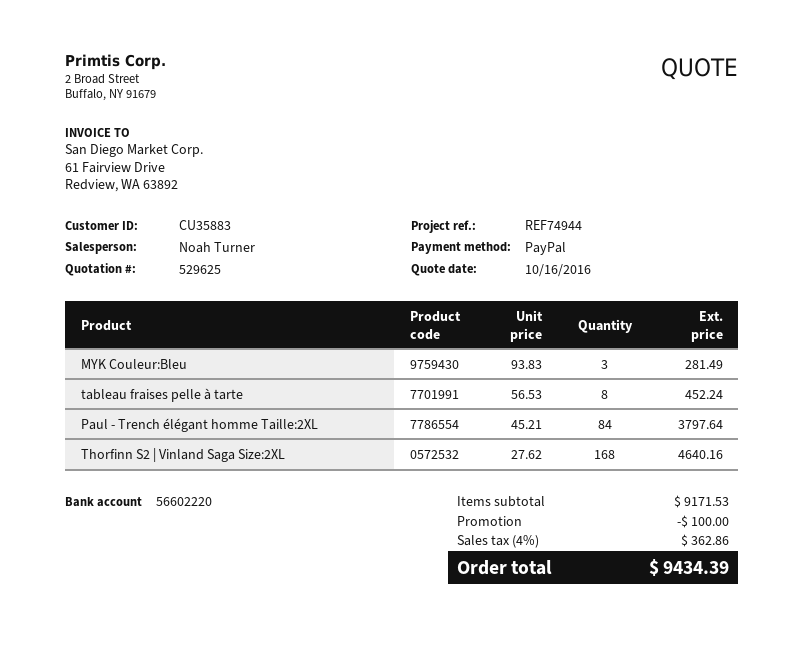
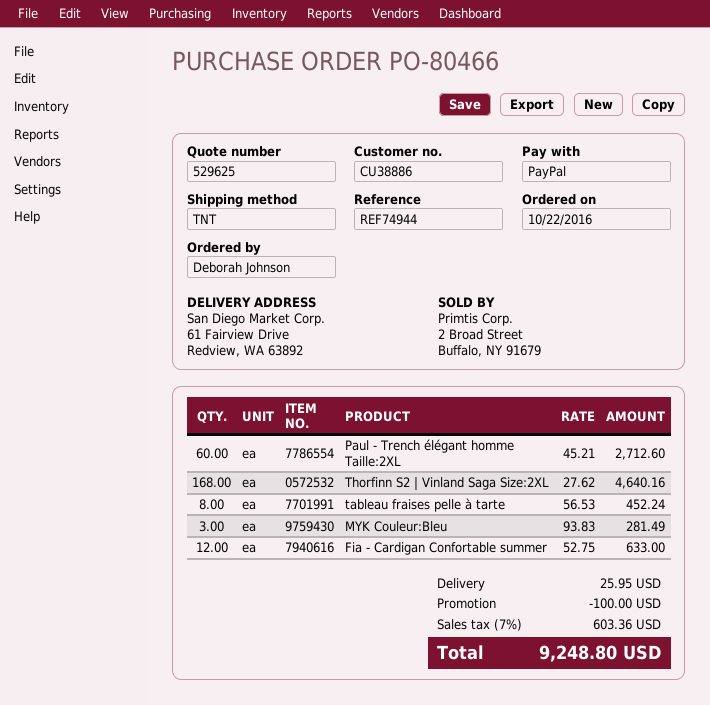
customer number: CU35883 -> CU38886
Paul - Trench élégant homme Taille:2XL: 84 x 45.21 = 3797.64 -> 60 x 45.21 = 2712.60
Fia - Cardigan Confortable summer: none -> 12 x 52.75 = 633.00
shipping: none -> 25.95
tax: 4% = 362.86 -> 7% = 603.36
total: 9434.39 -> 9248.80

